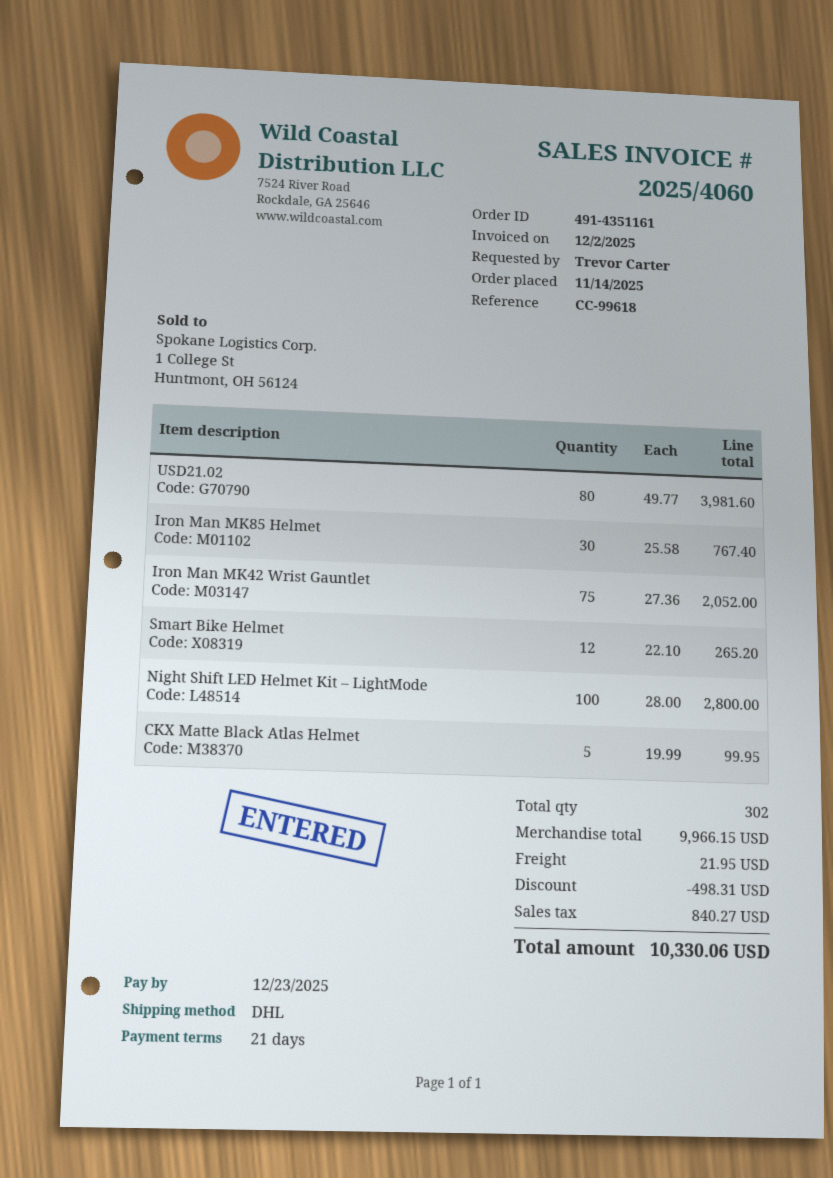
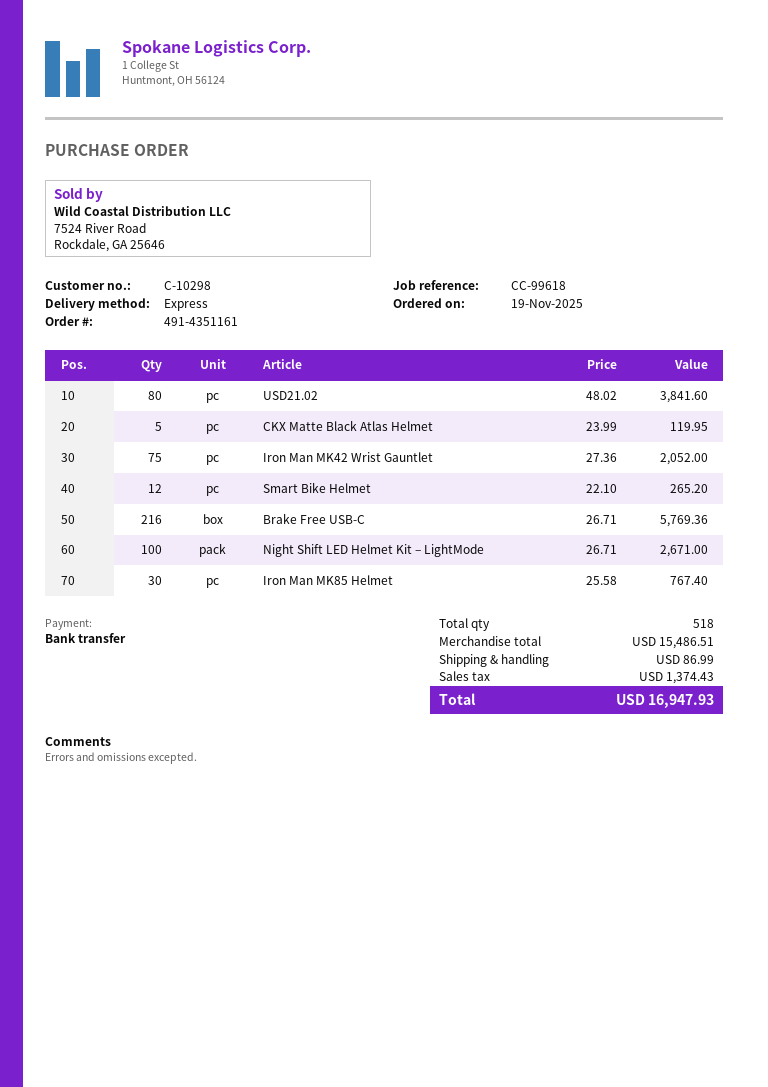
order date: 2025-11-14 -> 2025-11-19
shipping method: DHL -> express
USD21.02: 80 x 49.77 = 3981.60 -> 80 x 48.02 = 3841.60
Night Shift LED Helmet Kit – LightMode: 100 x 28.00 = 2800.00 -> 100 x 26.71 = 2671.00
CKX Matte Black Atlas Helmet: 5 x 19.99 = 99.95 -> 5 x 23.99 = 119.95
Brake Free USB-C: none -> 216 x 26.71 = 5769.36
total quantity: 302 -> 518
subtotal: 9966.15 -> 15486.51
discount: 498.31 -> none
shipping: 21.95 -> 86.99
tax: 840.27 -> 1374.43
total: 10330.06 -> 16947.93

